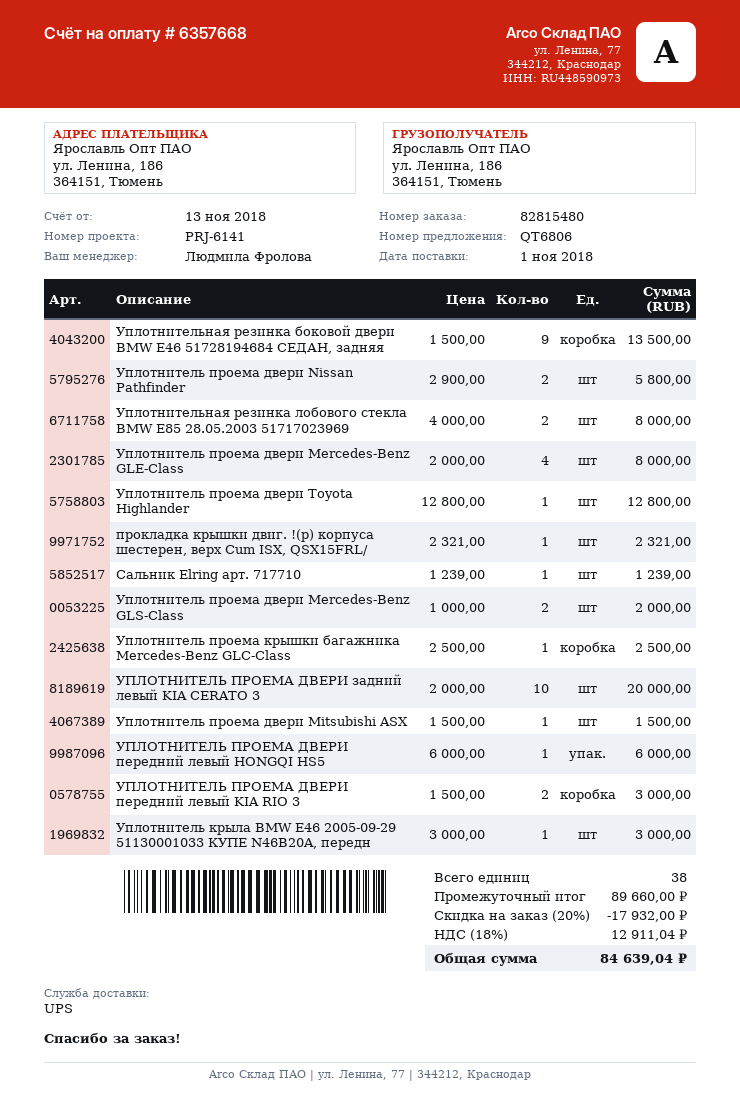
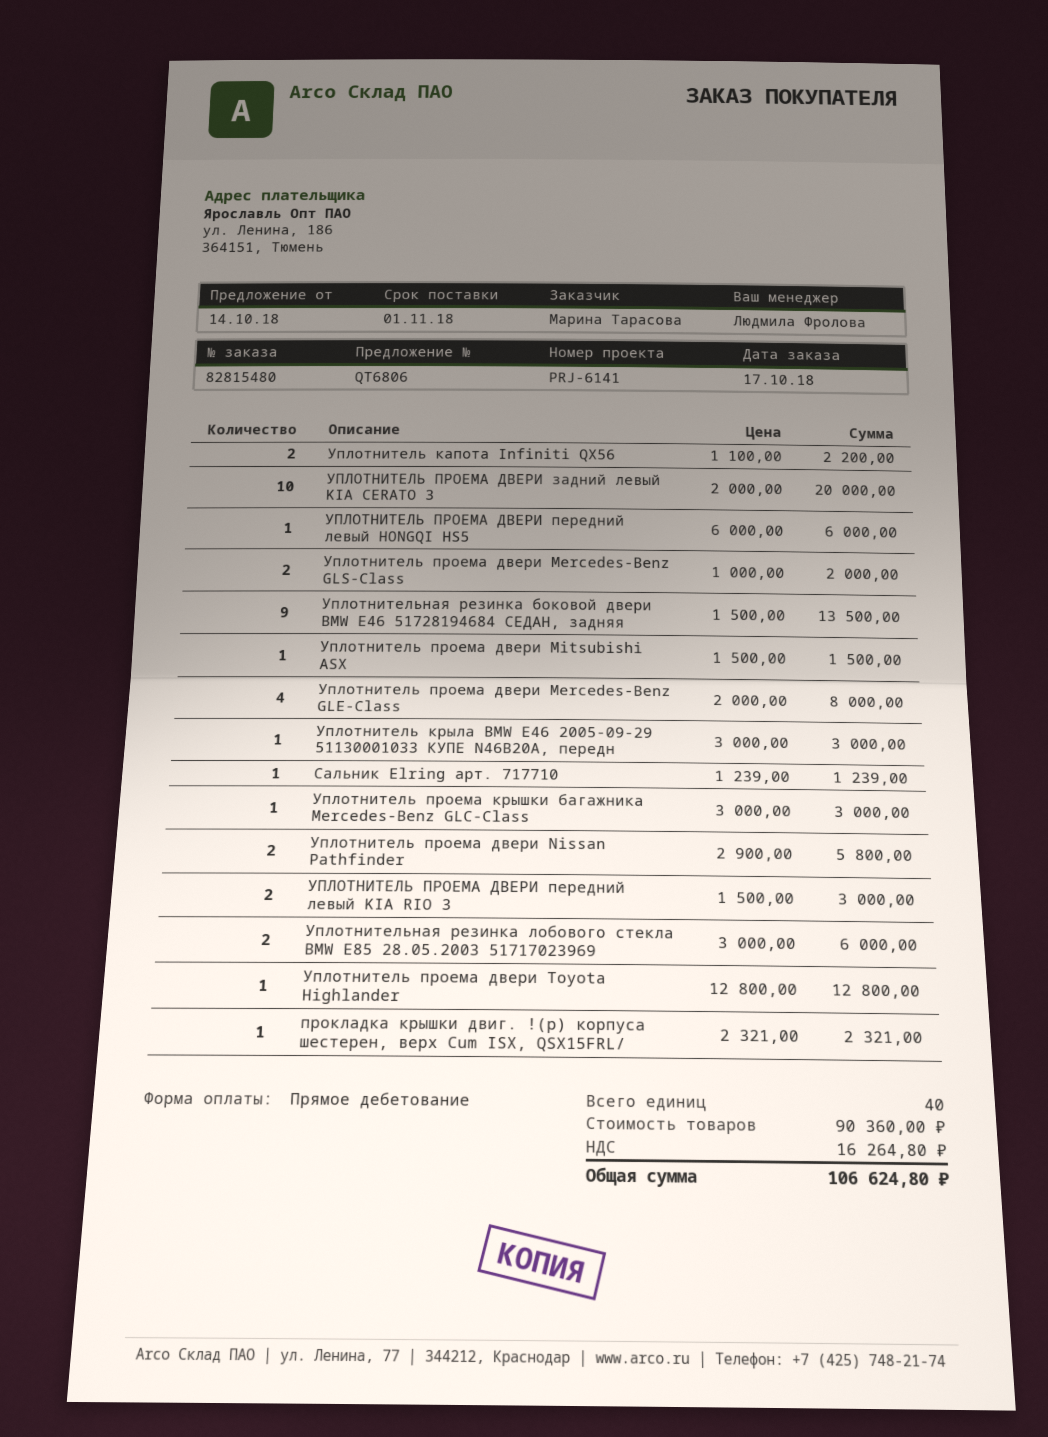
Уплотнительная резинка лобового стекла BMW E85 28.05.2003 51717023969: 2 x 4000.00 = 8000.00 -> 2 x 3000.00 = 6000.00
Уплотнитель проема крышки багажника Mercedes-Benz GLC-Class: 1 x 2500.00 = 2500.00 -> 1 x 3000.00 = 3000.00
Уплотнитель капота Infiniti QX56: none -> 2 x 1100.00 = 2200.00
total quantity: 38 -> 40
subtotal: 89660.00 -> 90360.00
discount: 20% = 17932.00 -> none
tax: 12911.04 -> 16264.80
total: 84639.04 -> 106624.80

